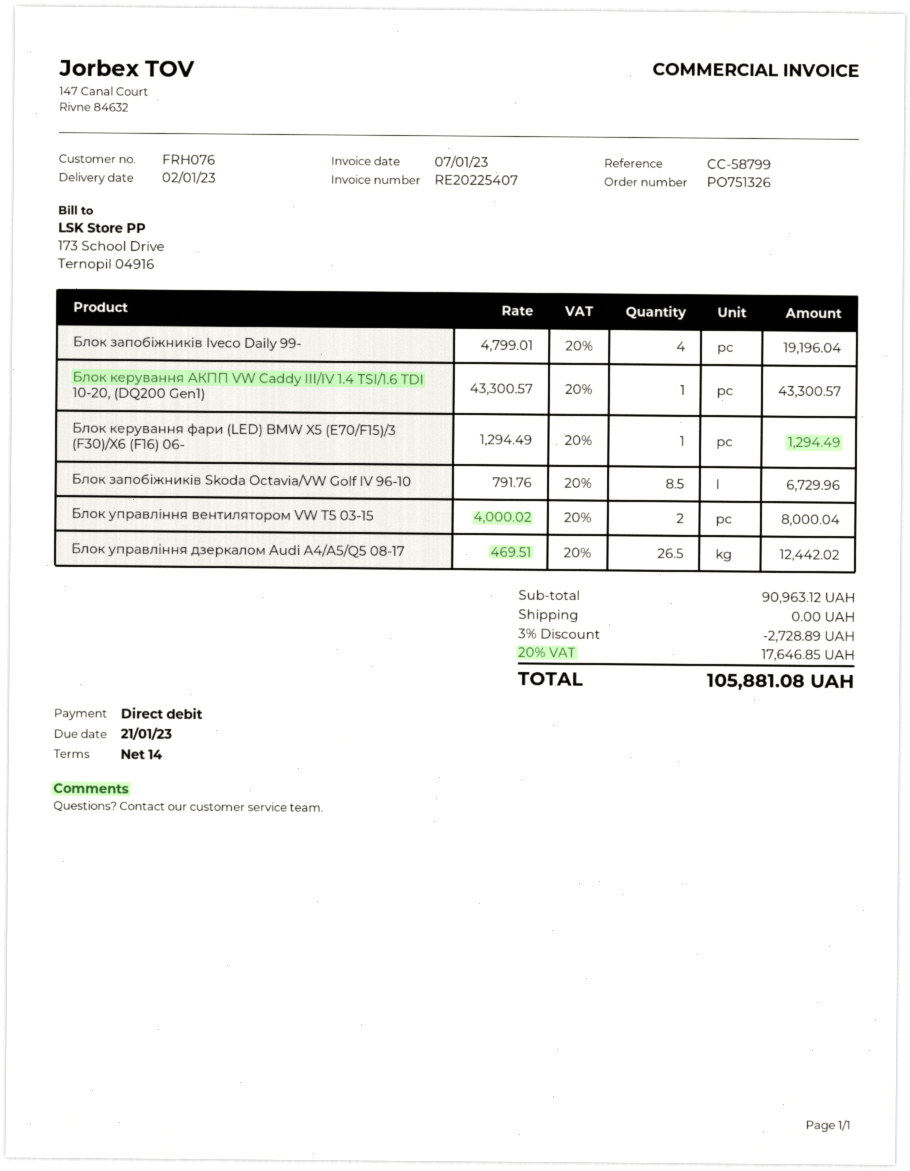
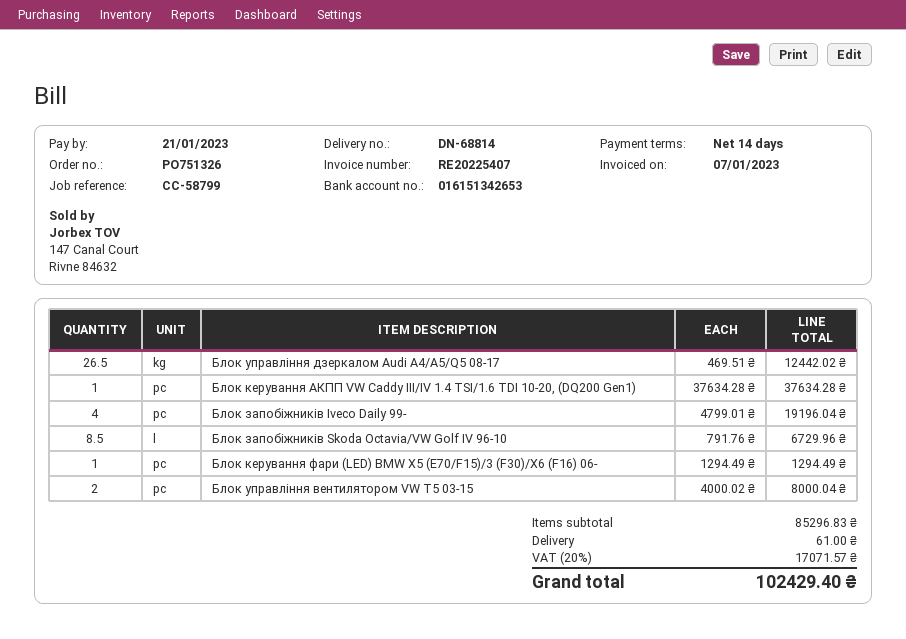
Блок керування АКПП VW Caddy III/IV 1.4 TSI/1.6 TDI 10-20, (DQ200 Gen1): 1 x 43300.57 = 43300.57 -> 1 x 37634.28 = 37634.28
subtotal: 90963.12 -> 85296.83
discount: 3% = 2728.89 -> none
shipping: 0.00 -> 61.00
tax: 20% = 17646.85 -> 20% = 17071.57
total: 105881.08 -> 102429.40

